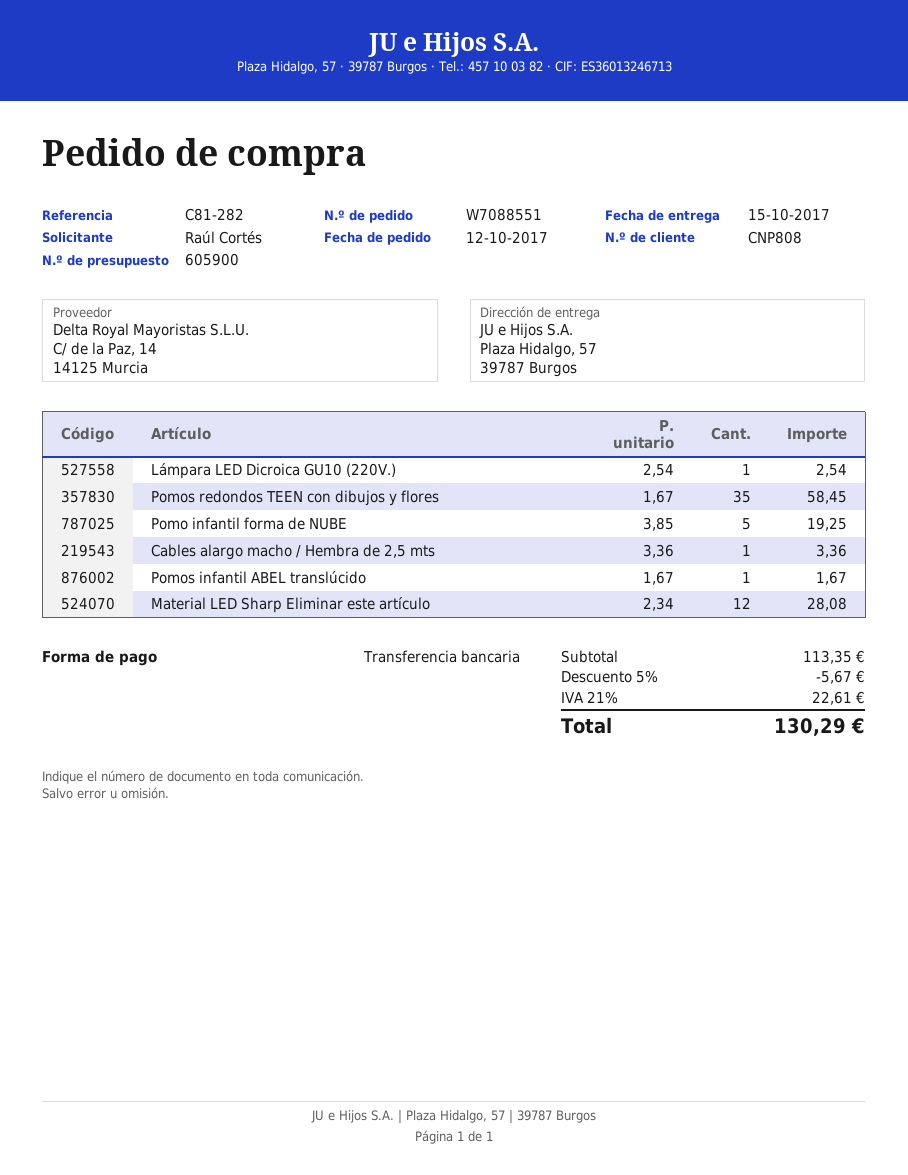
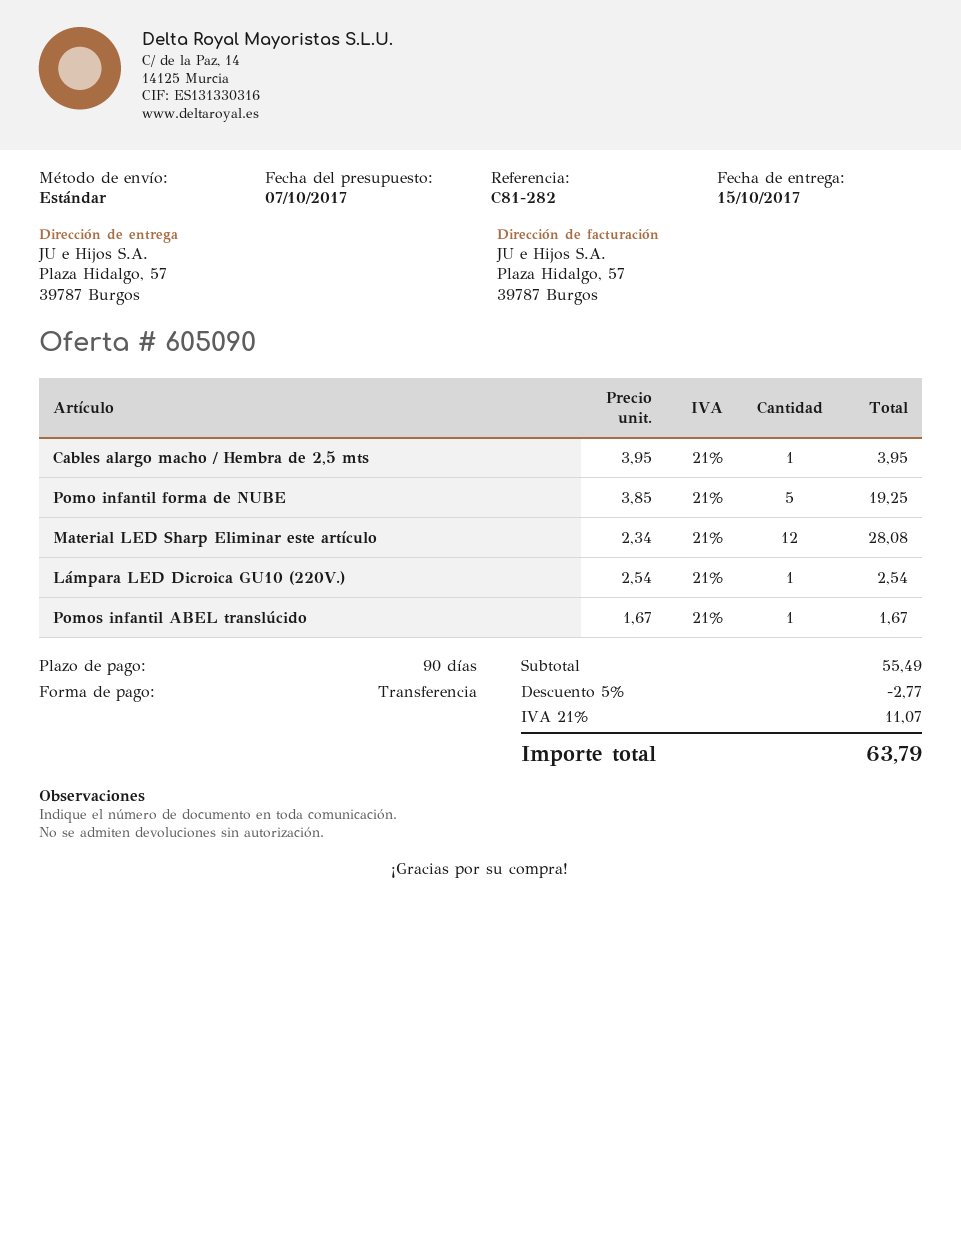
quote number: 605900 -> 605090
Pomos redondos TEEN con dibujos y flores: 35 x 1.67 = 58.45 -> none
Cables alargo macho / Hembra de 2,5 mts: 1 x 3.36 = 3.36 -> 1 x 3.95 = 3.95
subtotal: 113.35 -> 55.49
discount: 5% = 5.67 -> 5% = 2.77
tax: 21% = 22.61 -> 21% = 11.07
total: 130.29 -> 63.79

